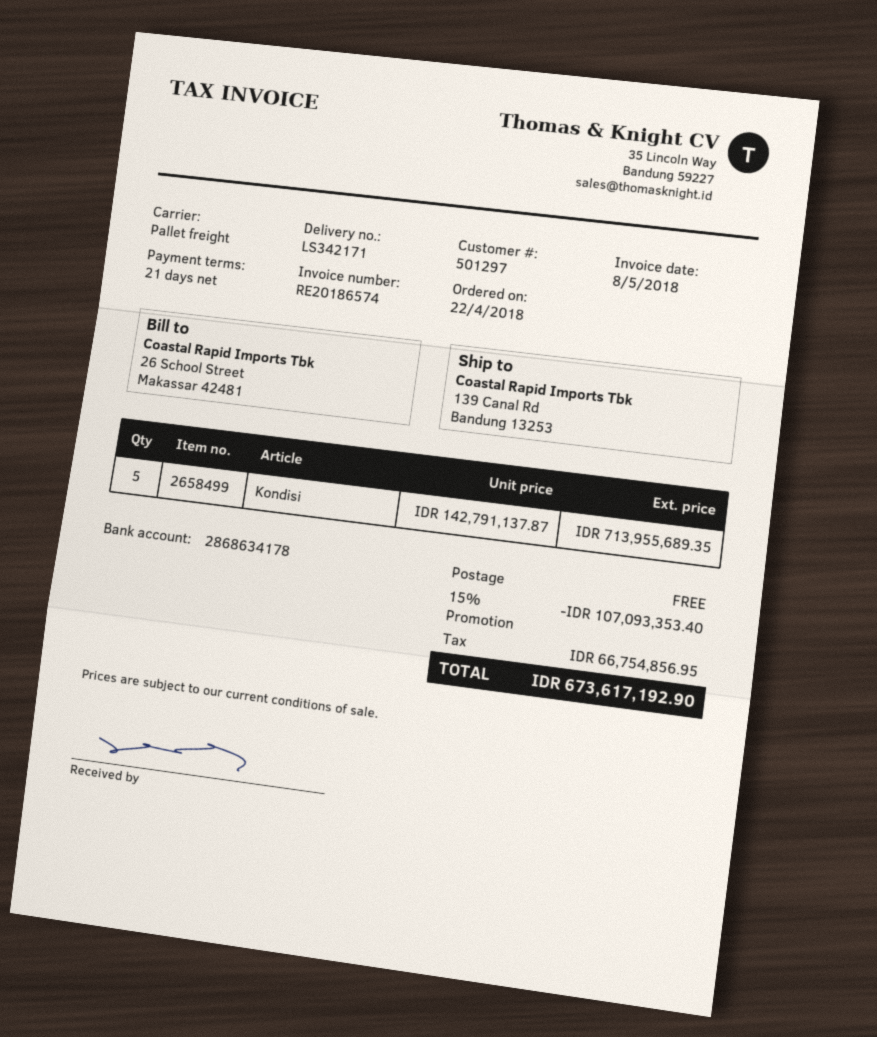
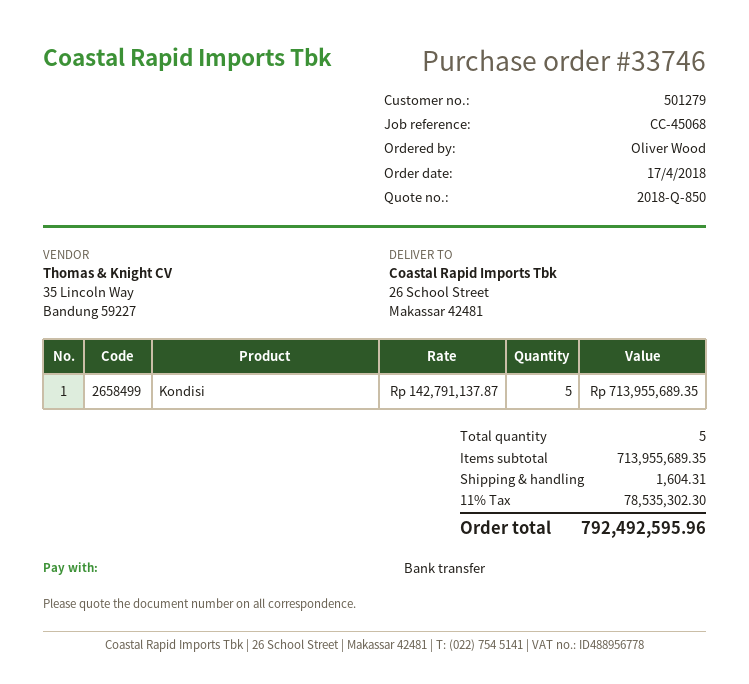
order date: 2018-04-22 -> 2018-04-17
customer number: 501297 -> 501279
ship to: 139 Canal Rd, Bandung 13253 -> 26 School Street, Makassar 42481
discount: 15% = 107093353.40 -> none
shipping: 0.00 -> 1604.31
tax: 66754856.95 -> 78535302.30
total: 673617192.90 -> 792492595.96

